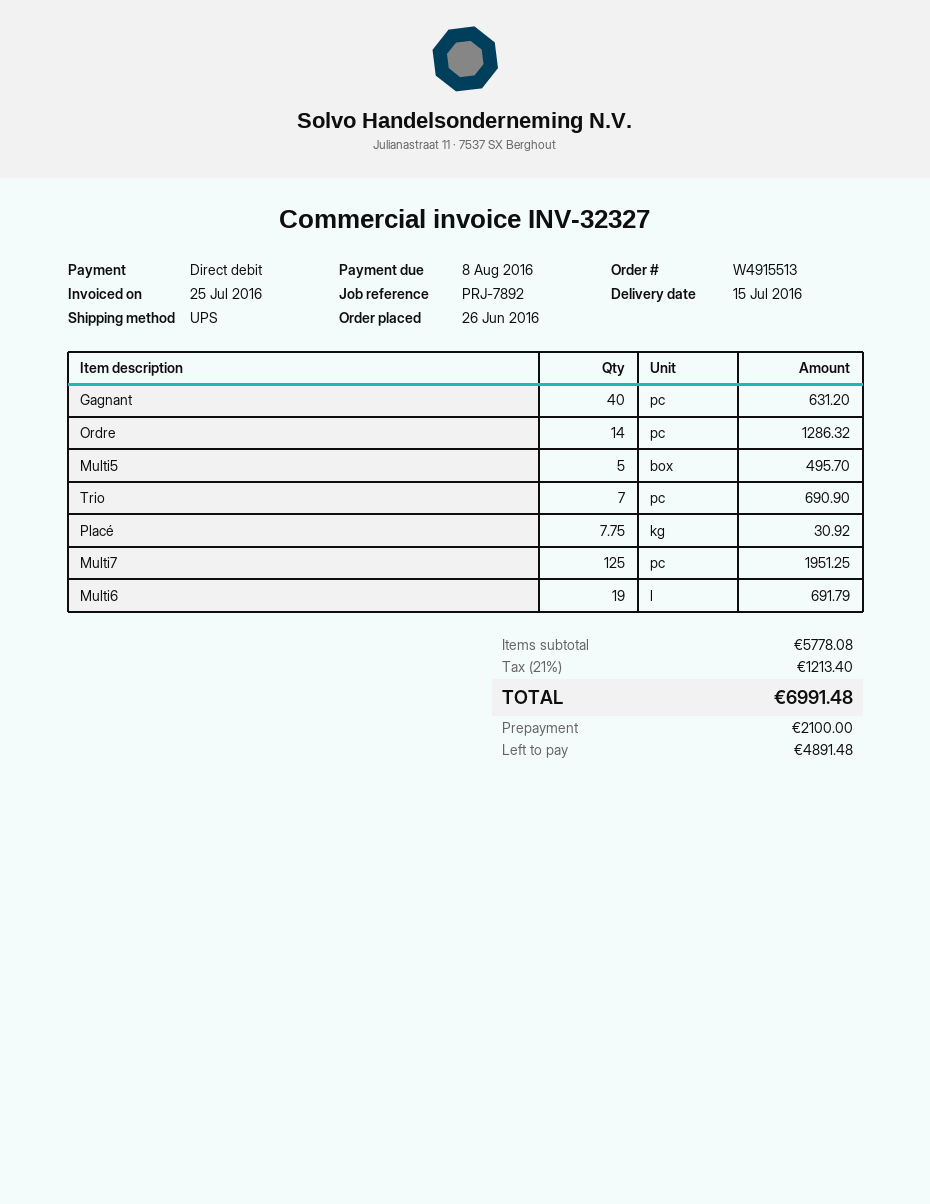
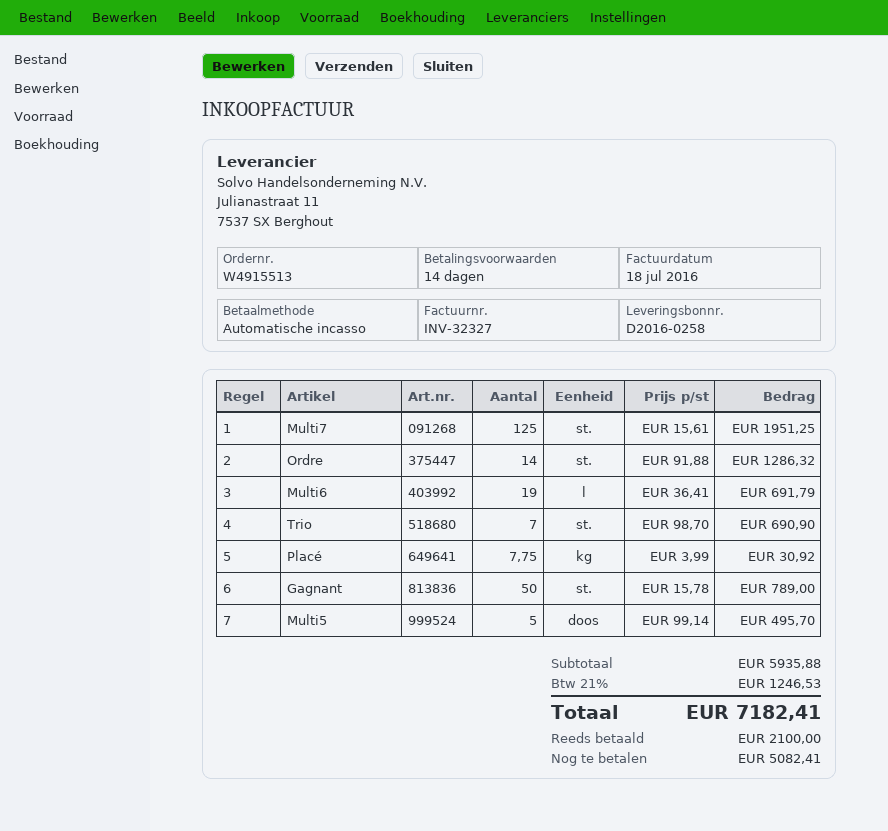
invoice date: 2016-07-25 -> 2016-07-18
Gagnant: 40 for 631.20 -> 50 for 789.00
subtotal: 5778.08 -> 5935.88
tax: 21% = 1213.40 -> 21% = 1246.53
total: 6991.48 -> 7182.41
balance: 4891.48 -> 5082.41

